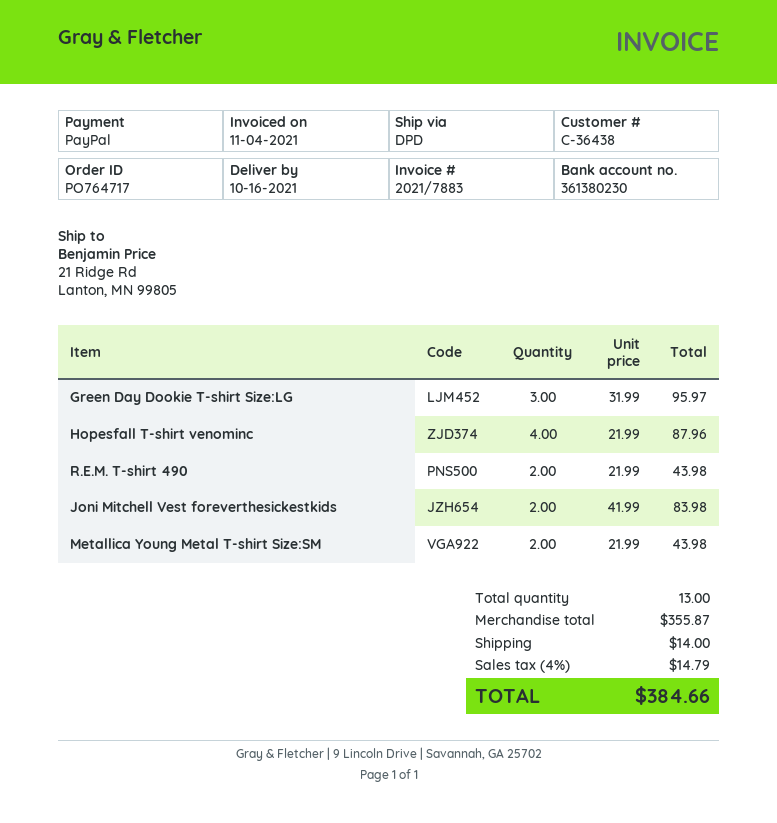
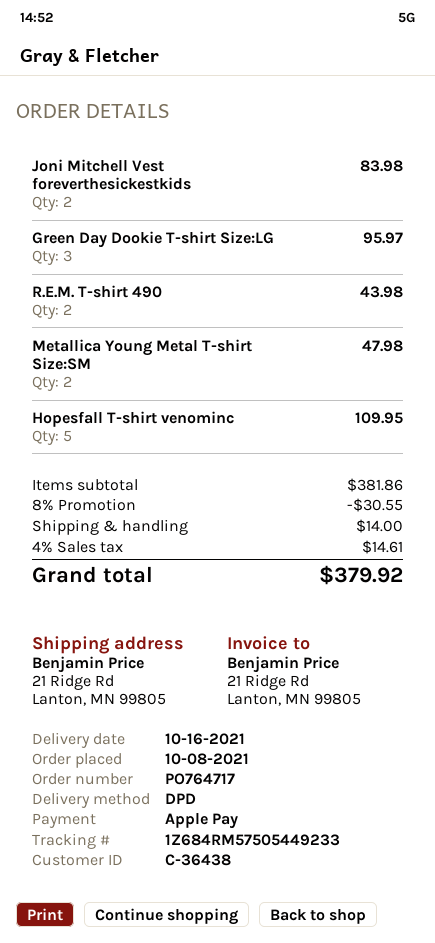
payment method: PayPal -> Apple Pay
Hopesfall T-shirt venominc: 4 for 87.96 -> 5 for 109.95
Metallica Young Metal T-shirt Size:SM: 2 for 43.98 -> 2 for 47.98
subtotal: 355.87 -> 381.86
discount: none -> 8% = 30.55
tax: 4% = 14.79 -> 4% = 14.61
total: 384.66 -> 379.92

